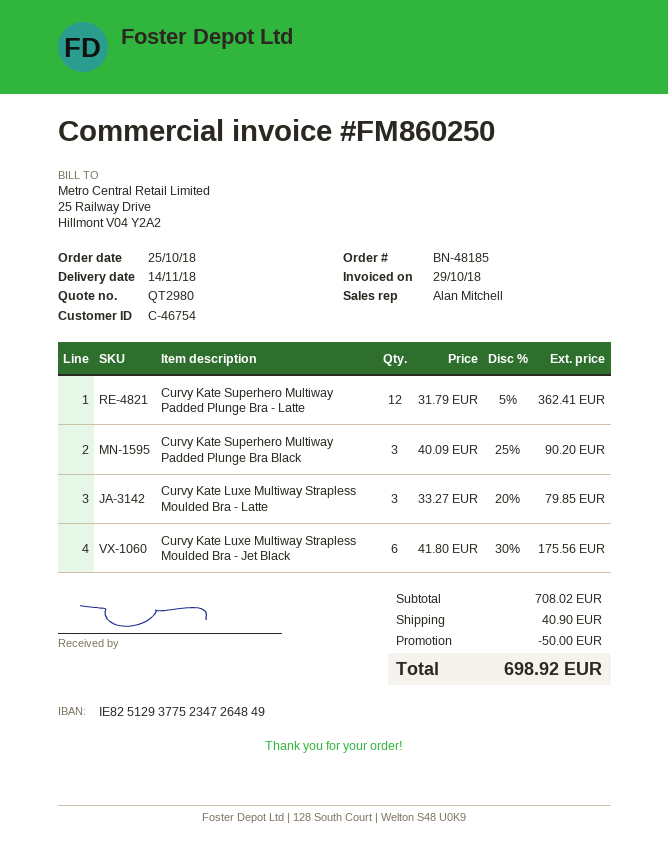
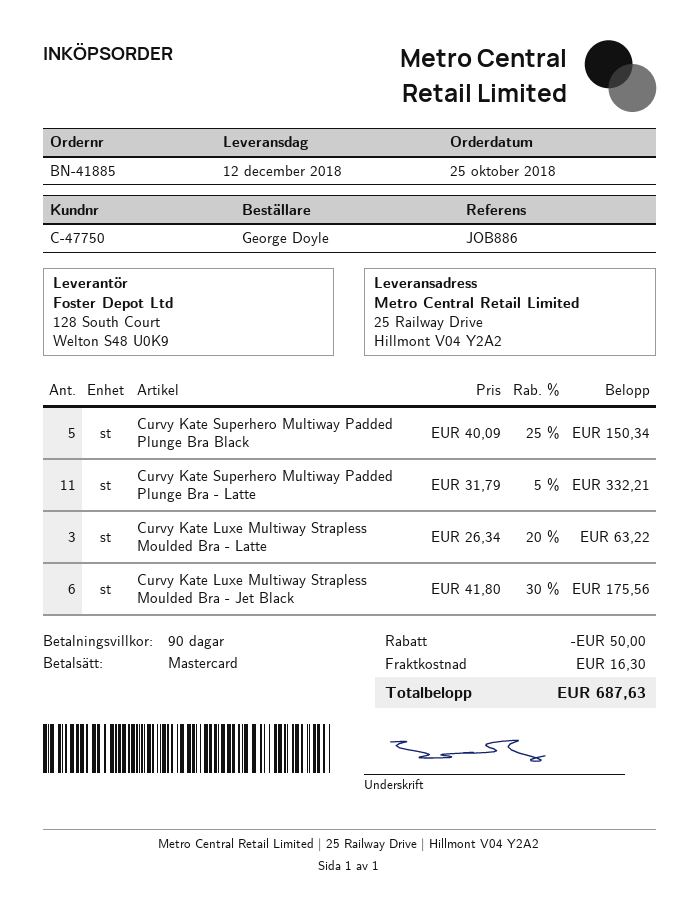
order number: BN-48185 -> BN-41885
delivery date: 2018-11-14 -> 2018-12-12
customer number: C-46754 -> C-47750
Curvy Kate Superhero Multiway Padded Plunge Bra - Latte: 12 x 31.79 - 5% = 362.41 -> 11 x 31.79 - 5% = 332.21
Curvy Kate Superhero Multiway Padded Plunge Bra Black: 3 x 40.09 - 25% = 90.20 -> 5 x 40.09 - 25% = 150.34
Curvy Kate Luxe Multiway Strapless Moulded Bra - Latte: 3 x 33.27 - 20% = 79.85 -> 3 x 26.34 - 20% = 63.22
shipping: 40.90 -> 16.30
total: 698.92 -> 687.63

